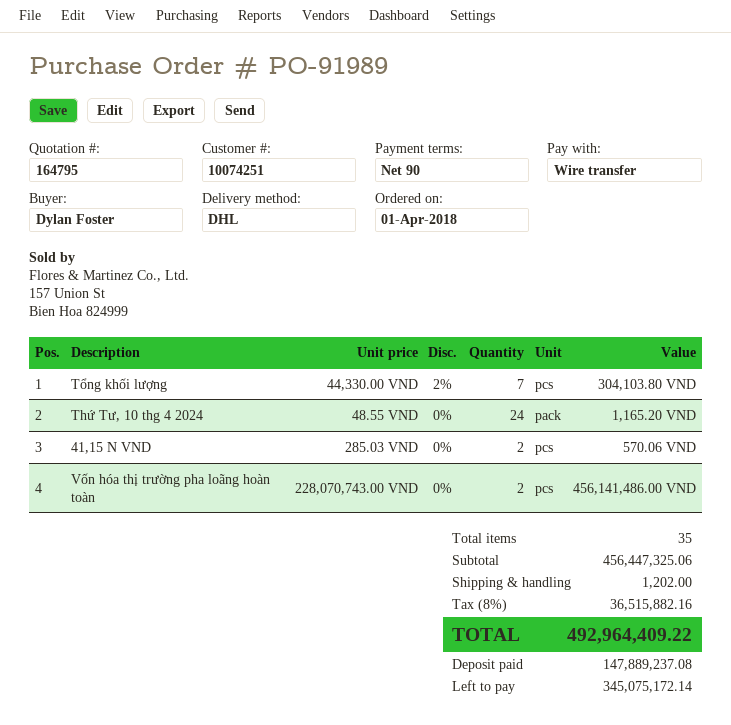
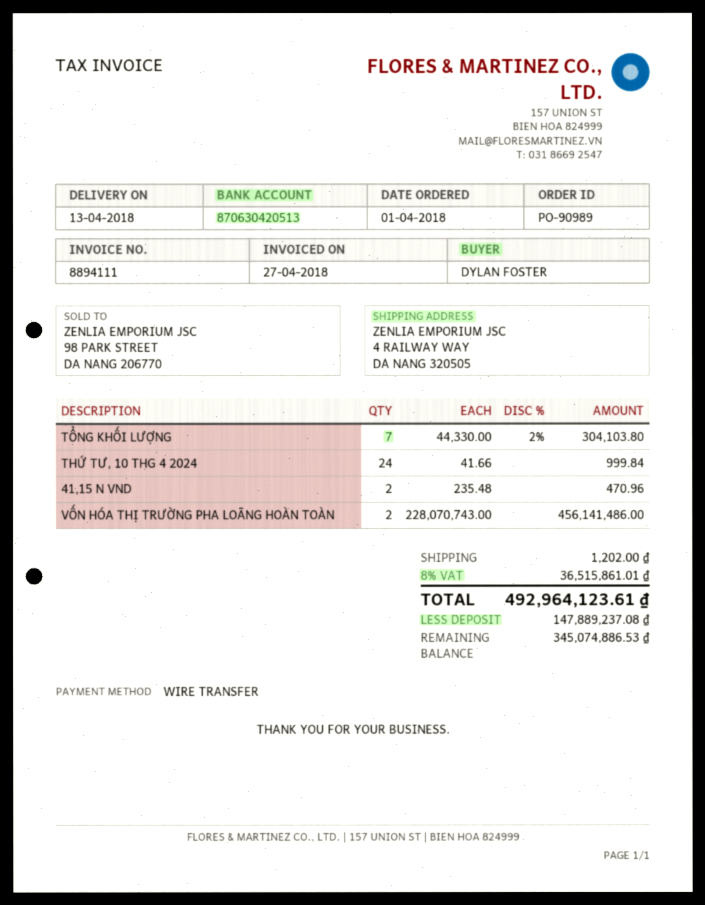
order number: PO-91989 -> PO-90989
Thứ Tư, 10 thg 4 2024: 24 x 48.55 = 1165.20 -> 24 x 41.66 = 999.84
41,15 N VND: 2 x 285.03 = 570.06 -> 2 x 235.48 = 470.96
tax: 8% = 36515882.16 -> 8% = 36515861.01
total: 492964409.22 -> 492964123.61
balance: 345075172.14 -> 345074886.53

